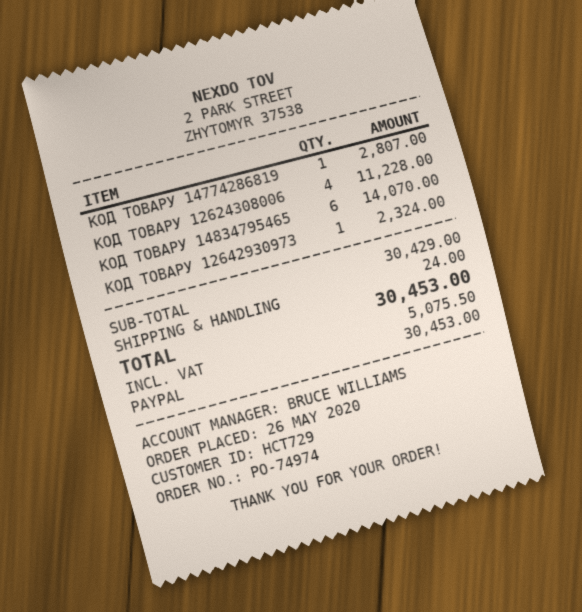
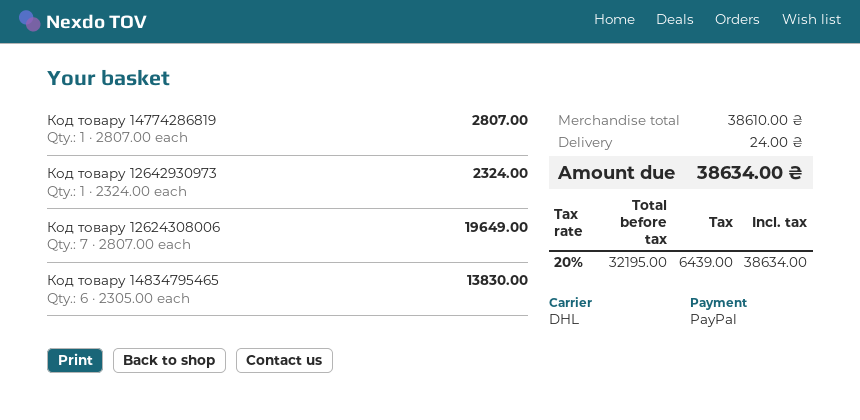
КОД ТОВАРУ 12624308006: 4 for 11228.00 -> 7 for 19649.00
КОД ТОВАРУ 14834795465: 6 for 14070.00 -> 6 for 13830.00
subtotal: 30429.00 -> 38610.00
tax: 5075.50 -> 6439.00
total: 30453.00 -> 38634.00

